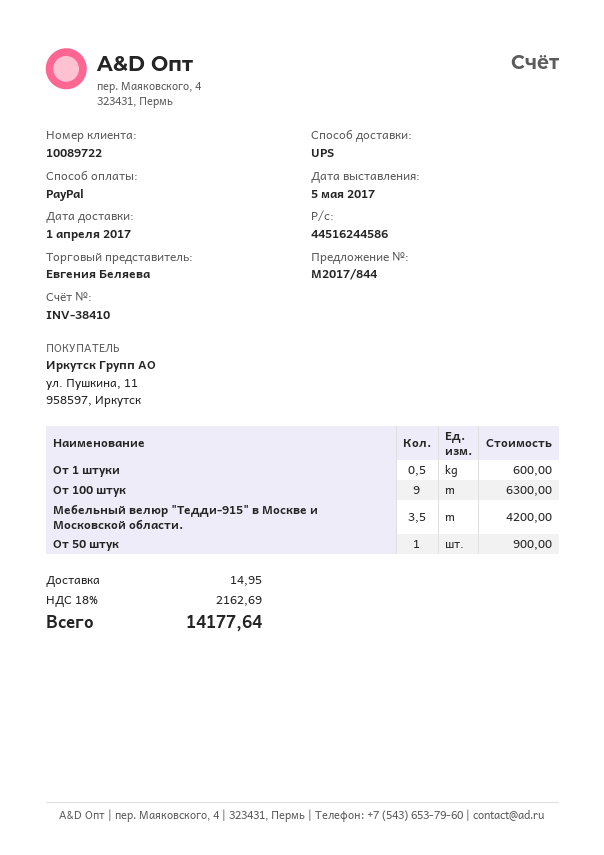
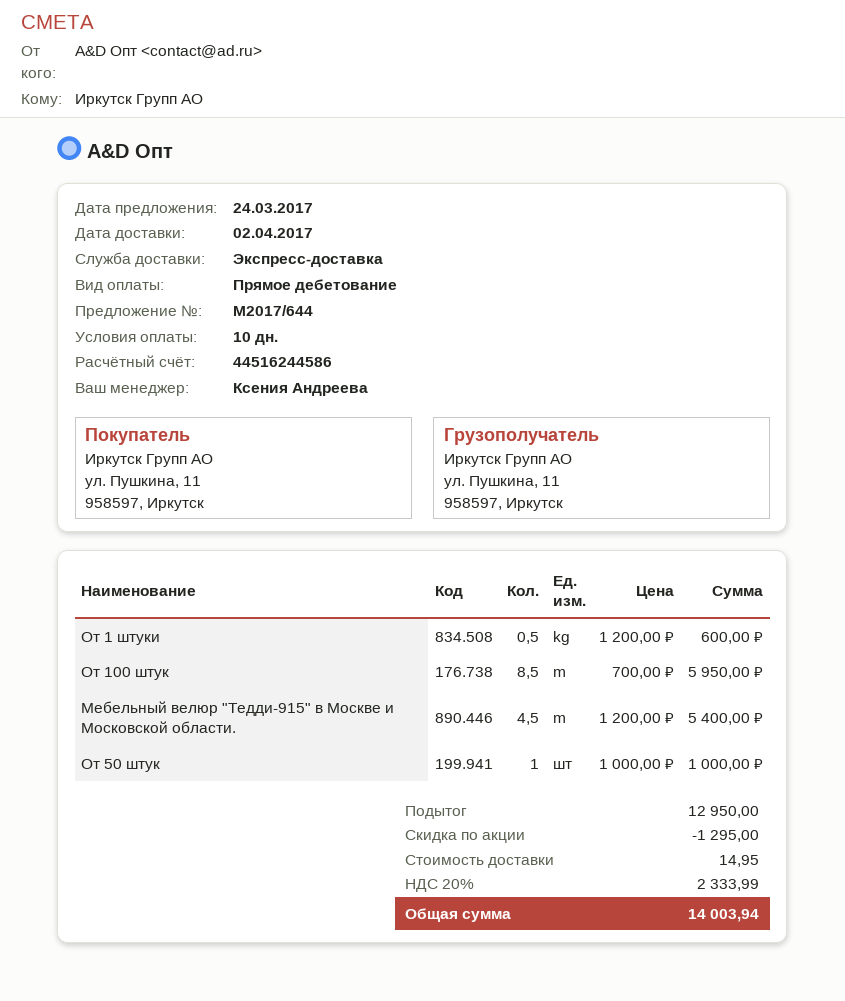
quote number: M2017/844 -> M2017/644
delivery date: 2017-04-01 -> 2017-04-02
sales rep: Евгения Беляева -> Ксения Андреева
payment method: PayPal -> direct debit
shipping method: UPS -> express
От 100 штук: 9 for 6300.00 -> 8.5 for 5950.00
Мебельный велюр "Тедди-915" в Москве и Московской области.: 3.5 for 4200.00 -> 4.5 for 5400.00
От 50 штук: 1 for 900.00 -> 1 for 1000.00
discount: none -> 1295.00
tax: 18% = 2162.69 -> 20% = 2333.99
total: 14177.64 -> 14003.94

